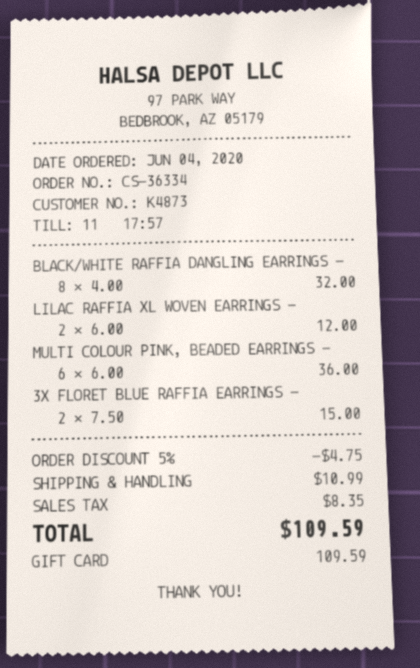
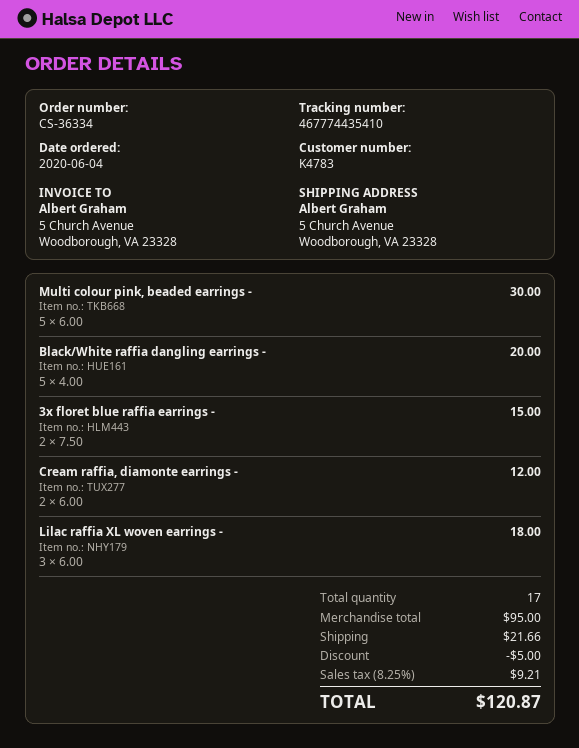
customer number: K4873 -> K4783
BLACK/WHITE RAFFIA DANGLING EARRINGS -: 8 x 4.00 = 32.00 -> 5 x 4.00 = 20.00
LILAC RAFFIA XL WOVEN EARRINGS -: 2 x 6.00 = 12.00 -> 3 x 6.00 = 18.00
MULTI COLOUR PINK, BEADED EARRINGS -: 6 x 6.00 = 36.00 -> 5 x 6.00 = 30.00
Cream raffia, diamonte earrings -: none -> 2 x 6.00 = 12.00
discount: 4.75 -> 5.00
shipping: 10.99 -> 21.66
tax: 8.35 -> 9.21
total: 109.59 -> 120.87

